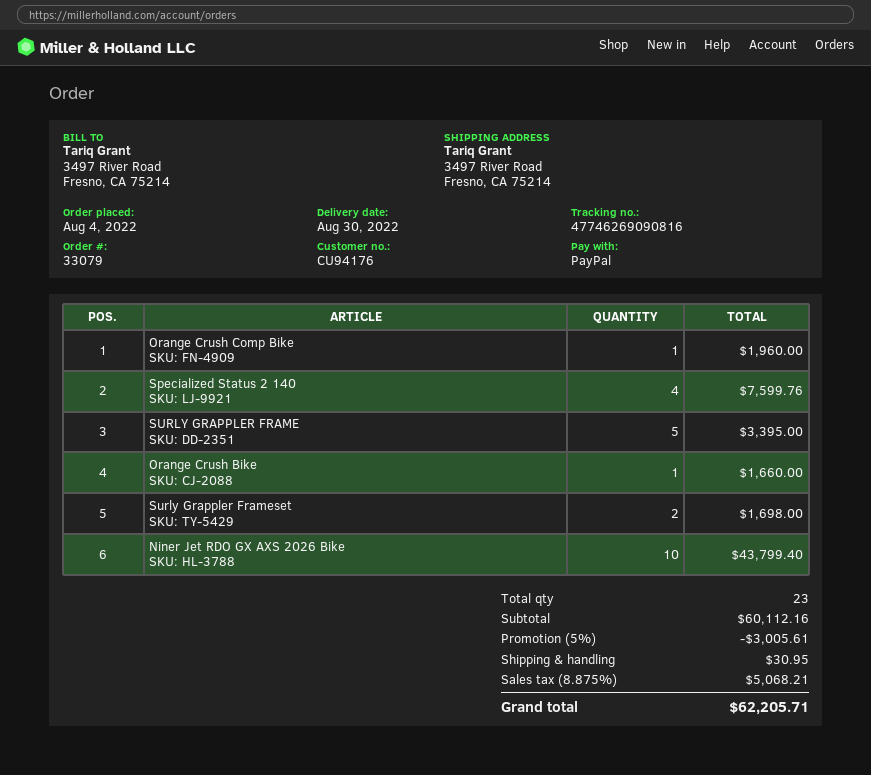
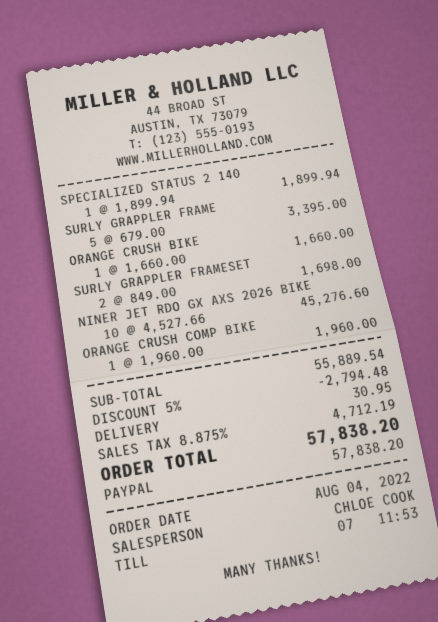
Specialized Status 2 140: 4 for 7599.76 -> 1 for 1899.94
Niner Jet RDO GX AXS 2026 Bike: 10 for 43799.40 -> 10 for 45276.60
subtotal: 60112.16 -> 55889.54
discount: 5% = 3005.61 -> 5% = 2794.48
tax: 8.875% = 5068.21 -> 8.875% = 4712.19
total: 62205.71 -> 57838.20

